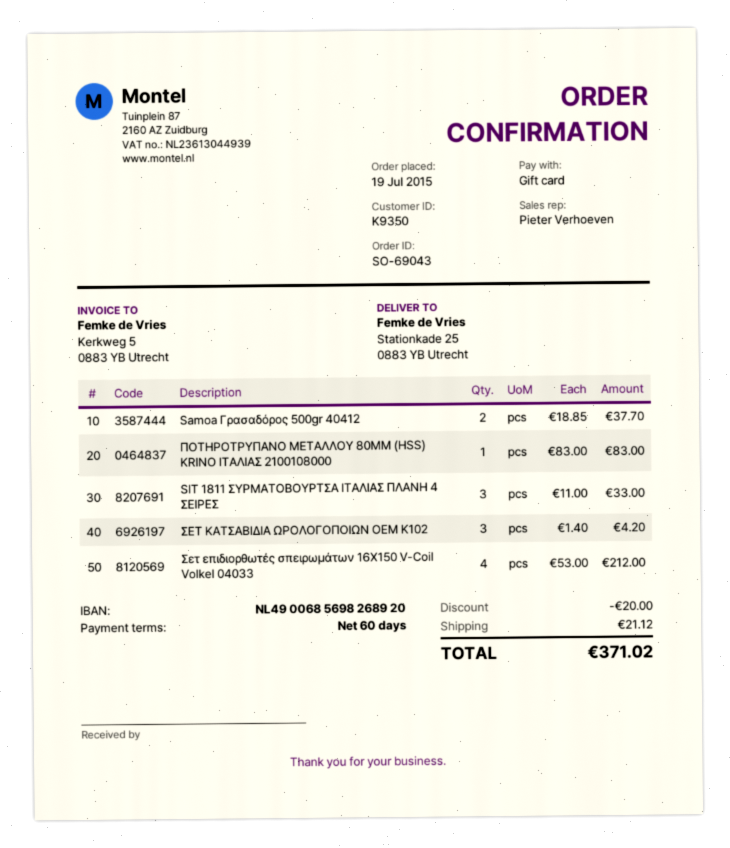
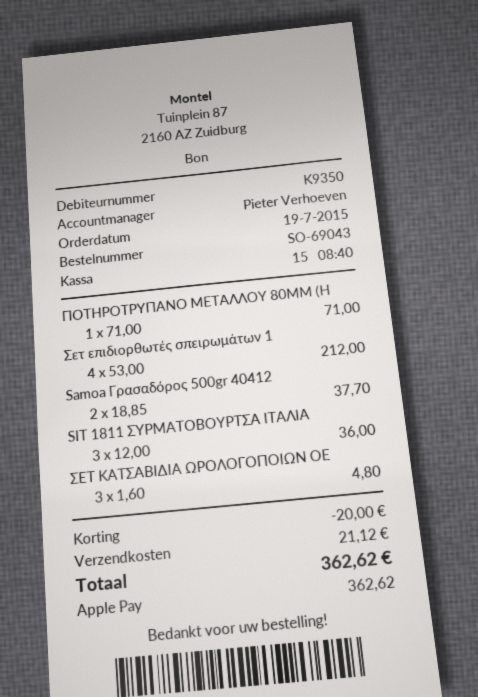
payment method: gift card -> Apple Pay
ΠΟΤΗΡΟΤΡΥΠΑΝΟ ΜΕΤΑΛΛΟΥ 80MM (HSS) KRINO ΙΤΑΛΙΑΣ 2100108000: 1 x 83.00 = 83.00 -> 1 x 71.00 = 71.00
SIT 1811 ΣΥΡΜΑΤΟΒΟΥΡΤΣΑ ΙΤΑΛΙΑΣ ΠΛΑΝΗ 4 ΣΕΙΡΕΣ: 3 x 11.00 = 33.00 -> 3 x 12.00 = 36.00
ΣΕΤ ΚΑΤΣΑΒΙΔΙΑ ΩΡΟΛΟΓΟΠΟΙΩΝ OEM K102: 3 x 1.40 = 4.20 -> 3 x 1.60 = 4.80
total: 371.02 -> 362.62

